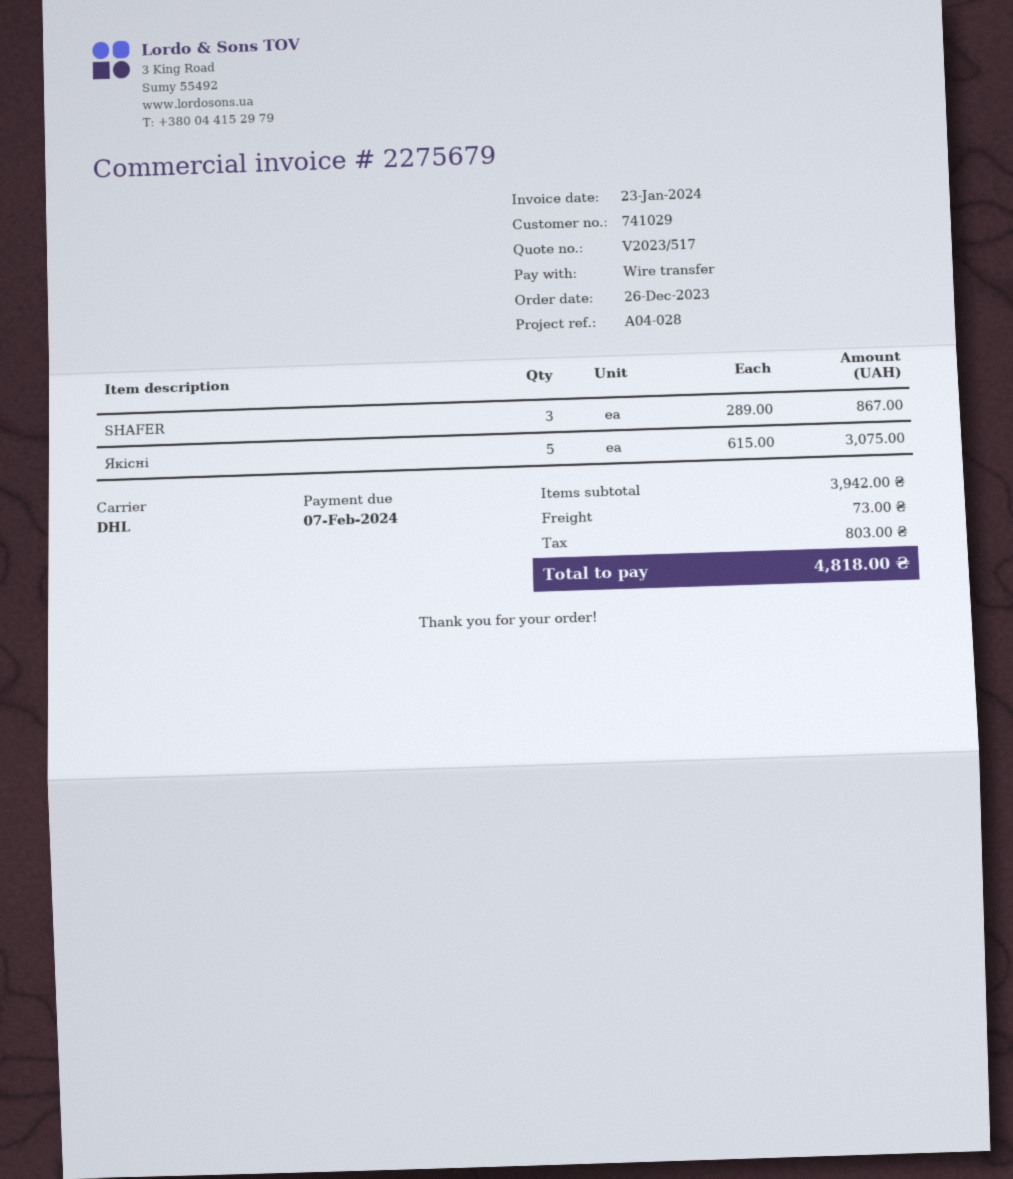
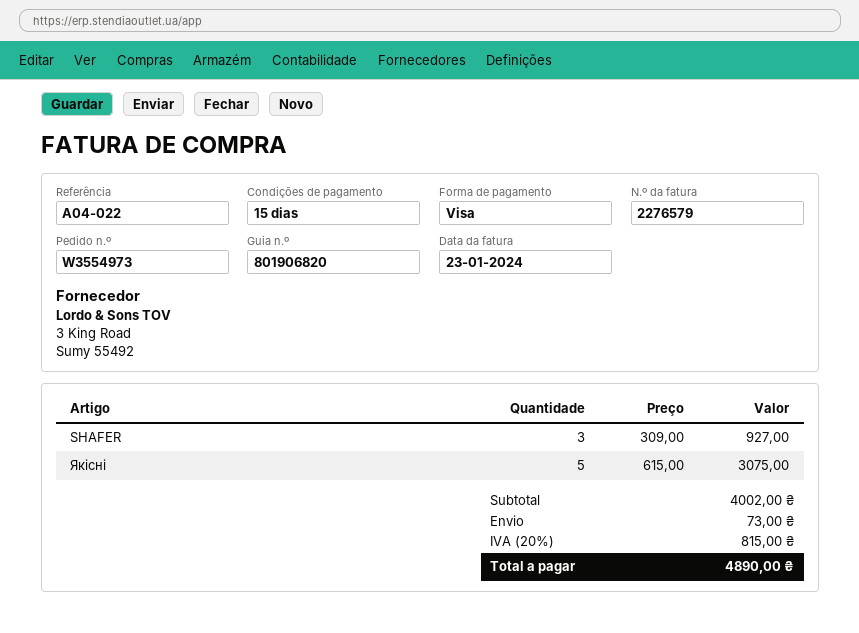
invoice number: 2275679 -> 2276579
reference: A04-028 -> A04-022
payment method: bank transfer -> Visa
SHAFER: 3 x 289.00 = 867.00 -> 3 x 309.00 = 927.00
subtotal: 3942.00 -> 4002.00
tax: 803.00 -> 815.00
total: 4818.00 -> 4890.00

